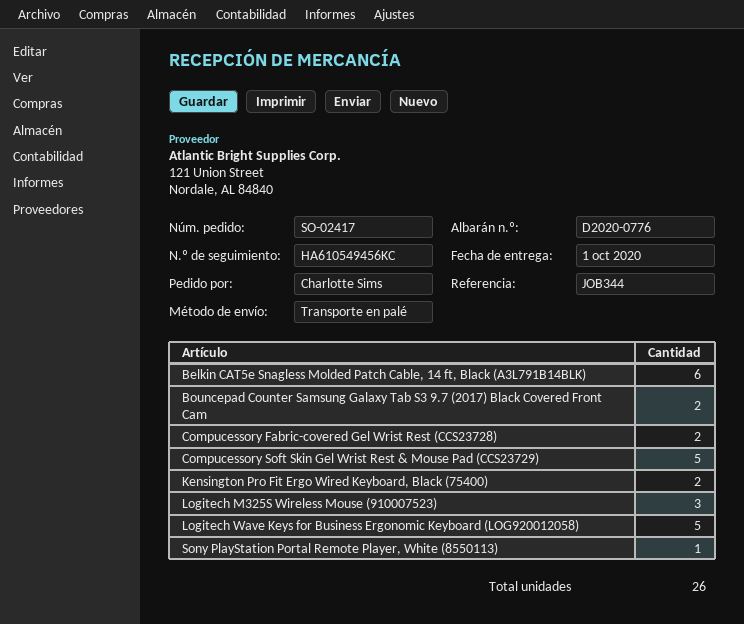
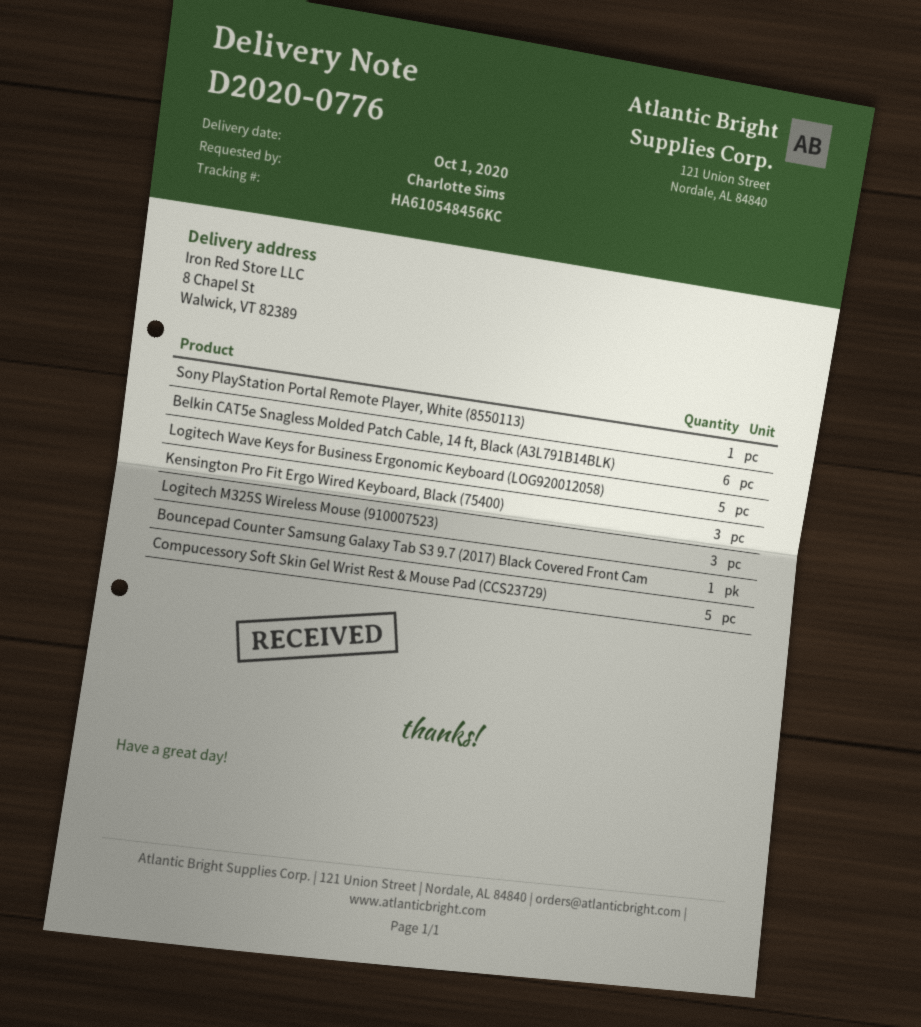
tracking number: HA610549456KC -> HA610548456KC
Bouncepad Counter Samsung Galaxy Tab S3 9.7 (2017) Black Covered Front Cam: 2 -> 1
Compucessory Fabric-covered Gel Wrist Rest (CCS23728): 2 -> none
Kensington Pro Fit Ergo Wired Keyboard, Black (75400): 2 -> 3

